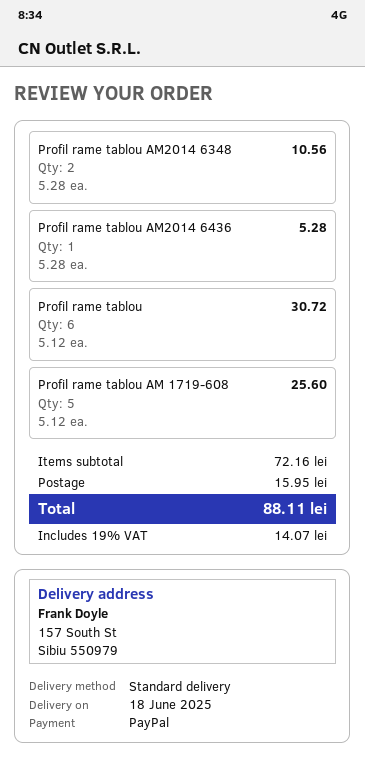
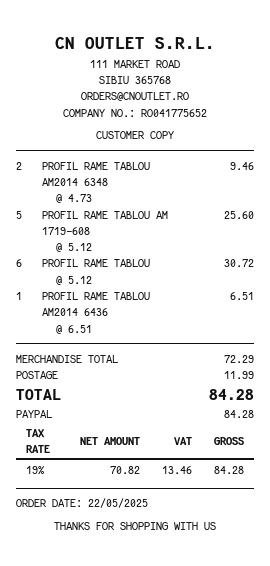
Profil rame tablou AM2014 6348: 2 x 5.28 = 10.56 -> 2 x 4.73 = 9.46
Profil rame tablou AM2014 6436: 1 x 5.28 = 5.28 -> 1 x 6.51 = 6.51
subtotal: 72.16 -> 72.29
shipping: 15.95 -> 11.99
tax: 19% = 14.07 -> 19% = 13.46
total: 88.11 -> 84.28

